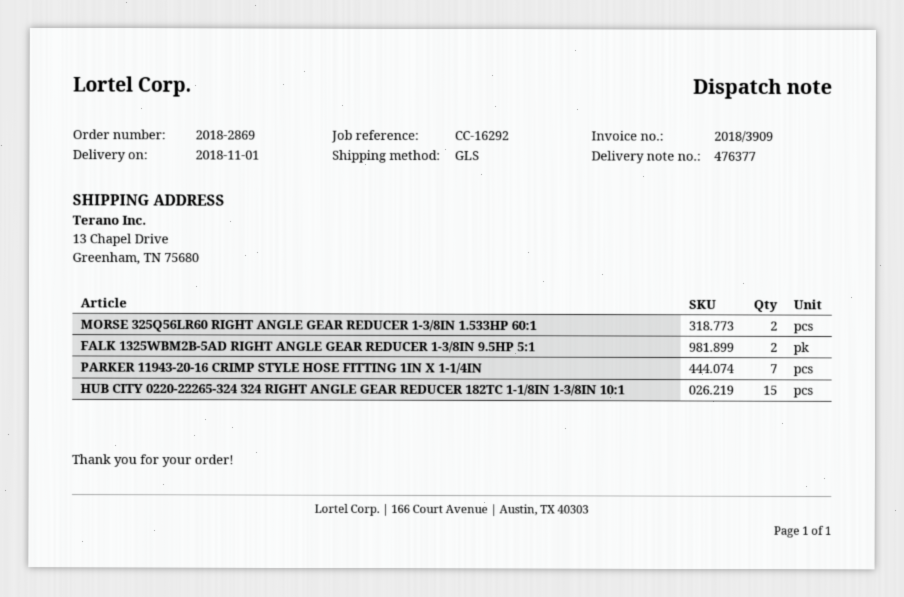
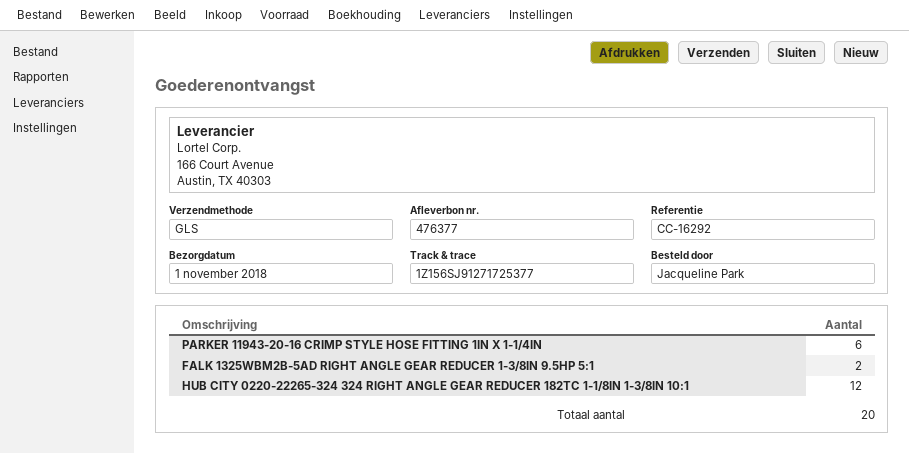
MORSE 325Q56LR60 RIGHT ANGLE GEAR REDUCER 1-3/8IN 1.533HP 60:1: 2 -> none
PARKER 11943-20-16 CRIMP STYLE HOSE FITTING 1IN X 1-1/4IN: 7 -> 6
HUB CITY 0220-22265-324 324 RIGHT ANGLE GEAR REDUCER 182TC 1-1/8IN 1-3/8IN 10:1: 15 -> 12

